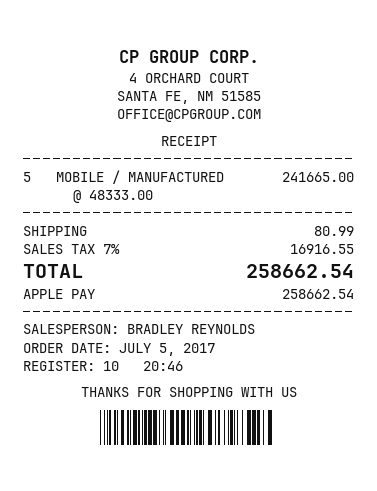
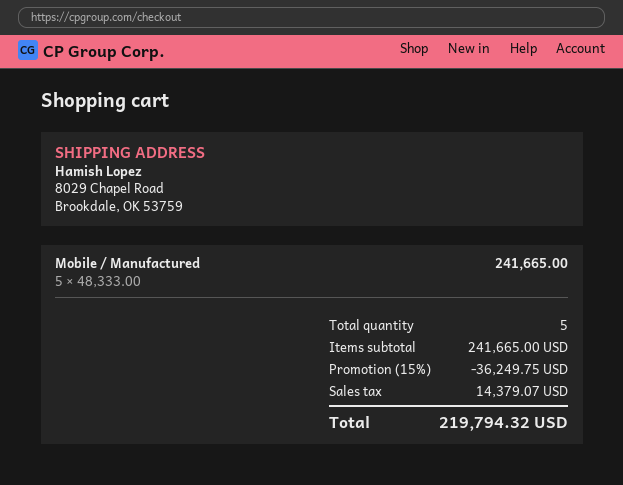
discount: none -> 15% = 36249.75
shipping: 80.99 -> none
tax: 16916.55 -> 14379.07
total: 258662.54 -> 219794.32

